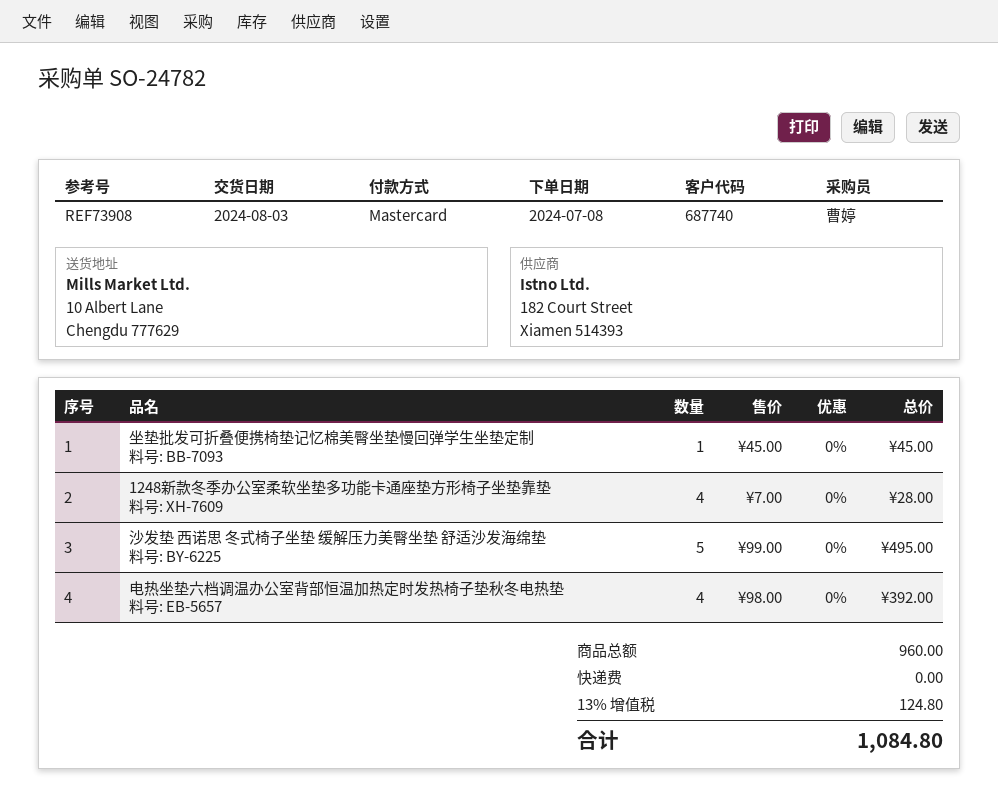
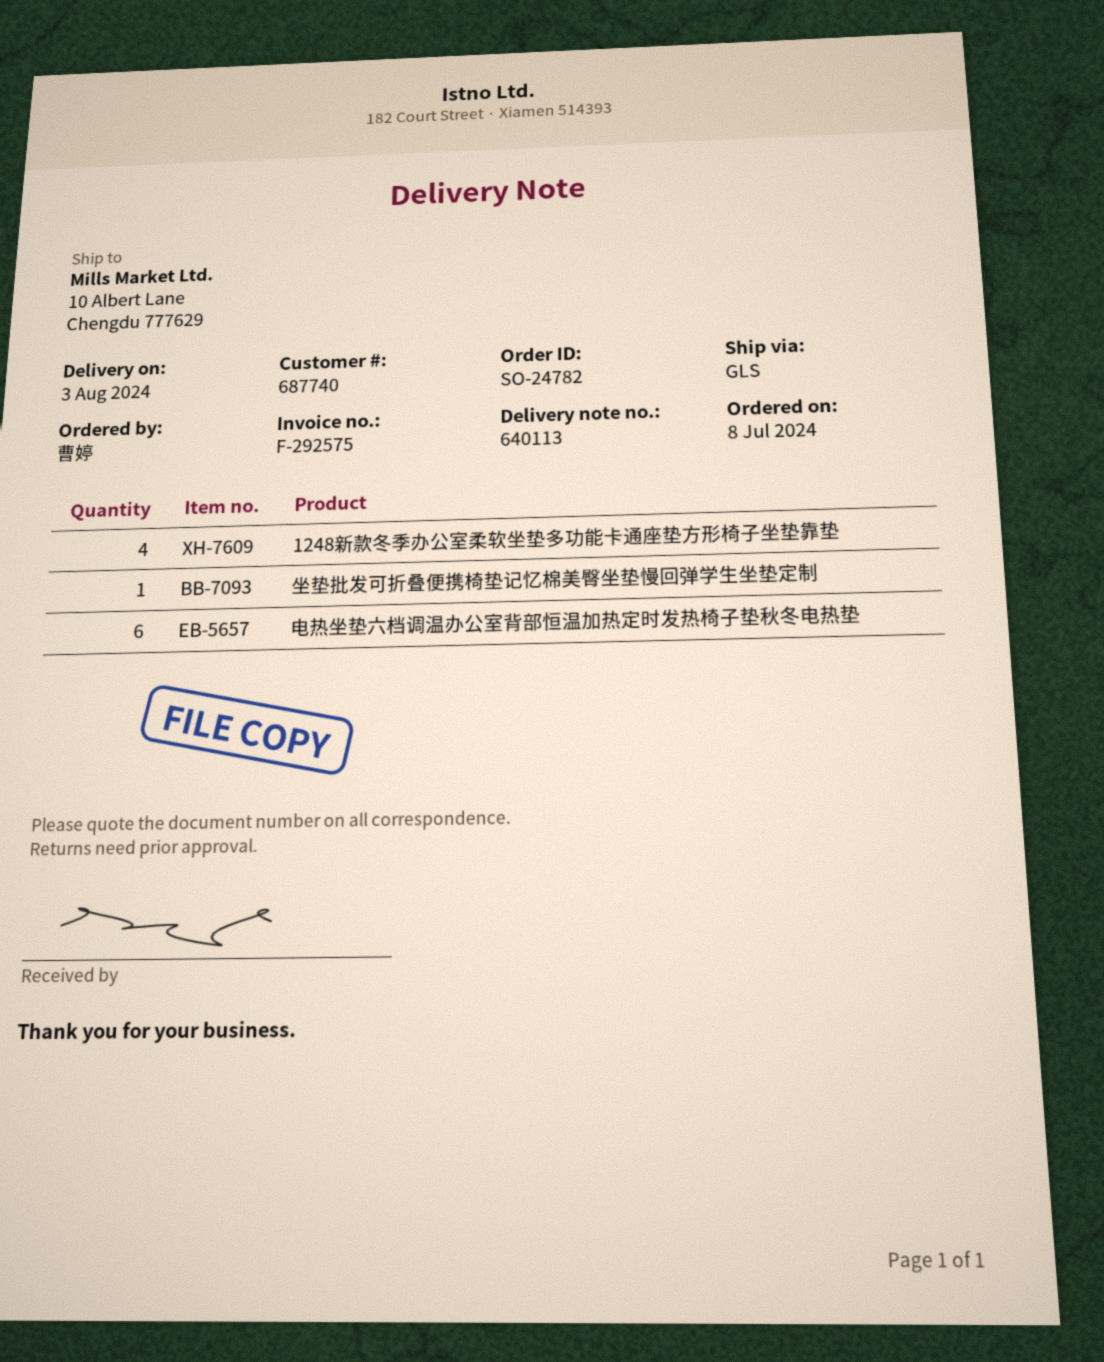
沙发垫 西诺思 冬式椅子坐垫 缓解压力美臀坐垫 舒适沙发海绵垫: 5 -> none
电热坐垫六档调温办公室背部恒温加热定时发热椅子垫秋冬电热垫: 4 -> 6

